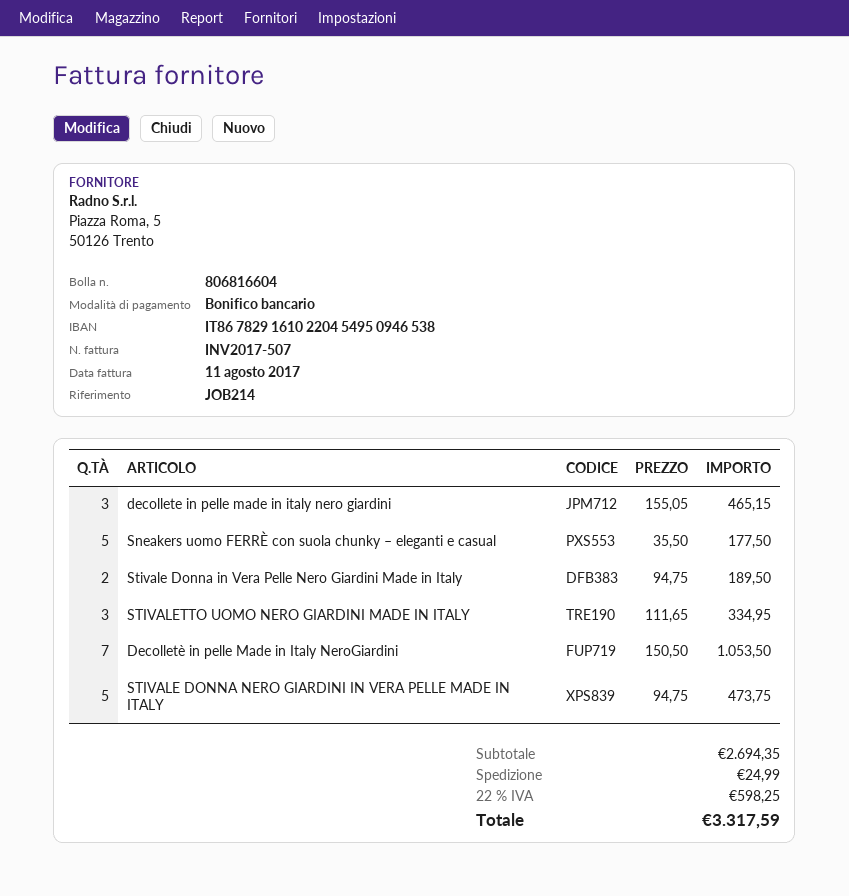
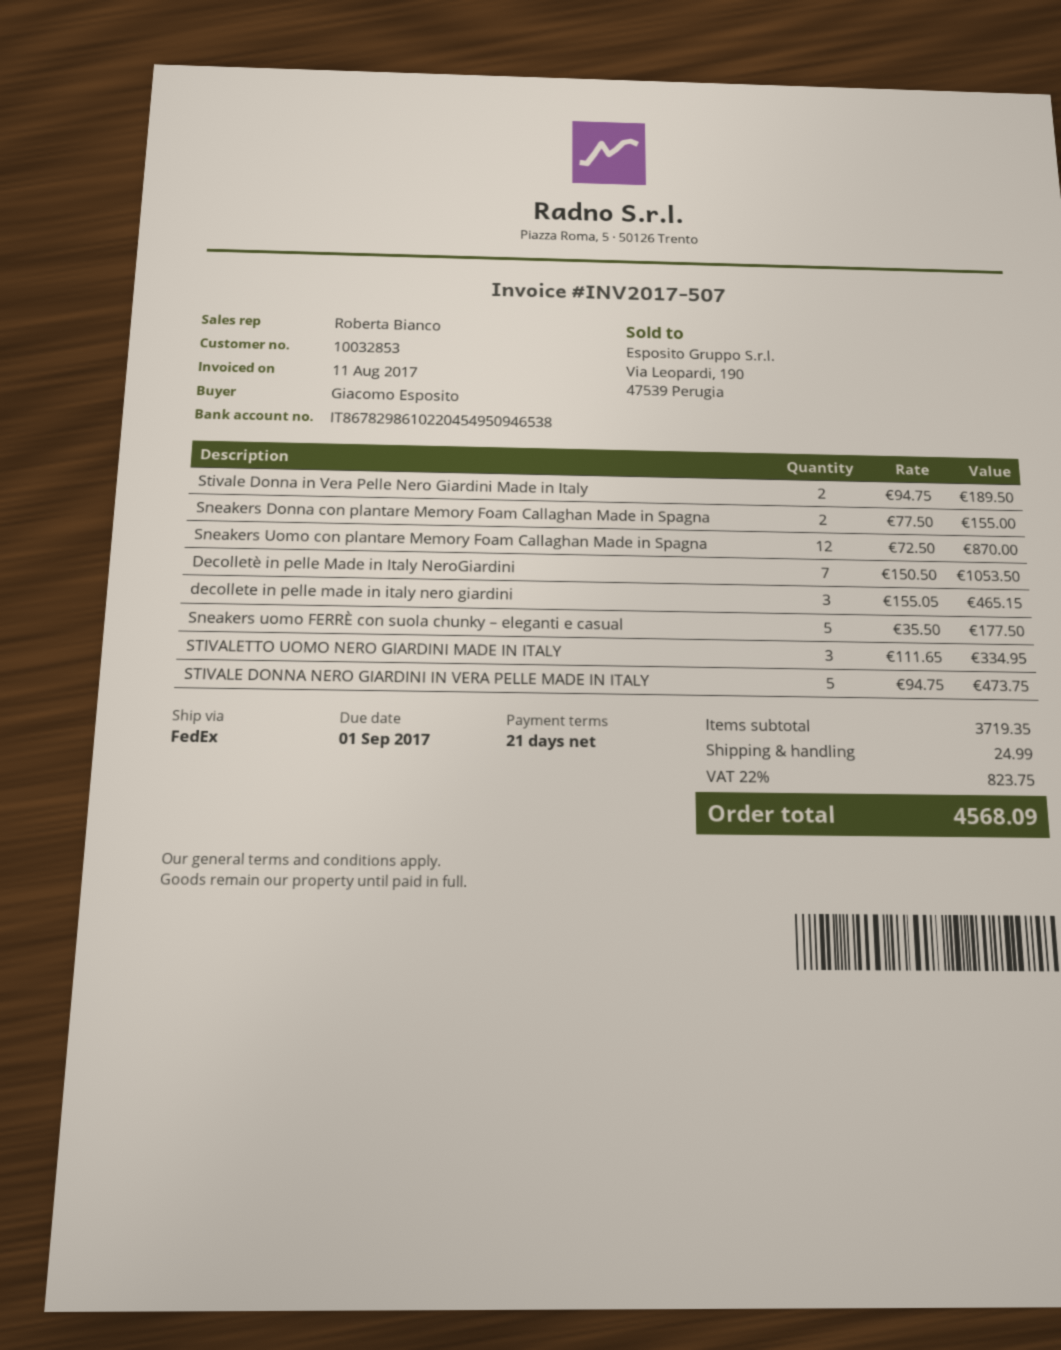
bank account: IT8678291610220454950946538 -> IT8678298610220454950946538
Sneakers Donna con plantare Memory Foam Callaghan Made in Spagna: none -> 2 x 77.50 = 155.00
Sneakers Uomo con plantare Memory Foam Callaghan Made in Spagna: none -> 12 x 72.50 = 870.00
subtotal: 2694.35 -> 3719.35
tax: 22% = 598.25 -> 22% = 823.75
total: 3317.59 -> 4568.09

